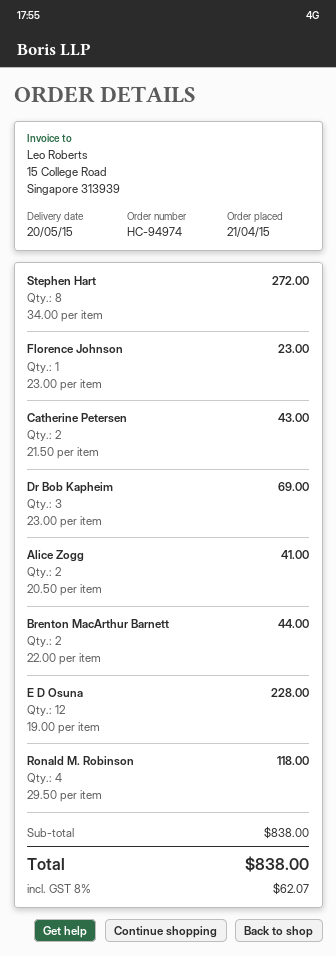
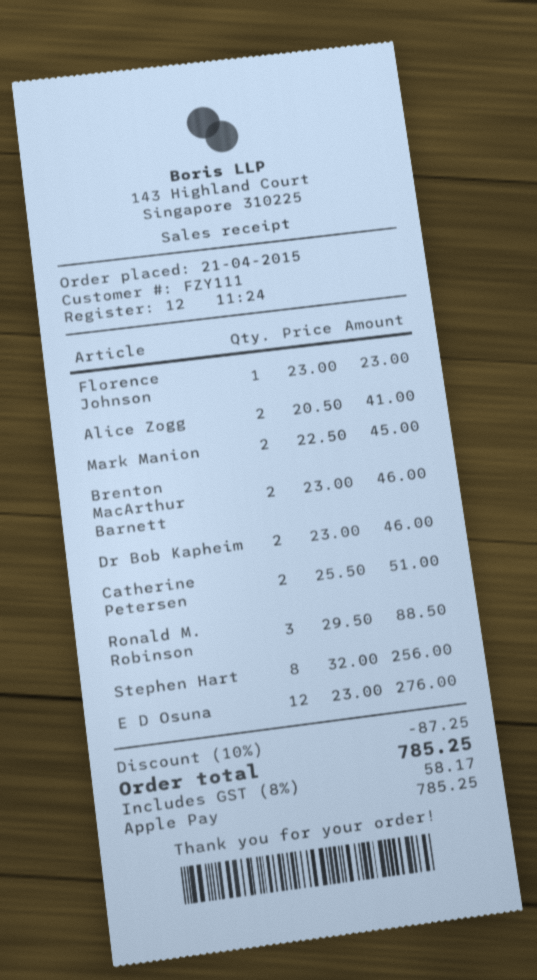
Stephen Hart: 8 x 34.00 = 272.00 -> 8 x 32.00 = 256.00
Catherine Petersen: 2 x 21.50 = 43.00 -> 2 x 25.50 = 51.00
Dr Bob Kapheim: 3 x 23.00 = 69.00 -> 2 x 23.00 = 46.00
Brenton MacArthur Barnett: 2 x 22.00 = 44.00 -> 2 x 23.00 = 46.00
E D Osuna: 12 x 19.00 = 228.00 -> 12 x 23.00 = 276.00
Ronald M. Robinson: 4 x 29.50 = 118.00 -> 3 x 29.50 = 88.50
Mark Manion: none -> 2 x 22.50 = 45.00
discount: none -> 10% = 87.25
tax: 8% = 62.07 -> 8% = 58.17
total: 838.00 -> 785.25

